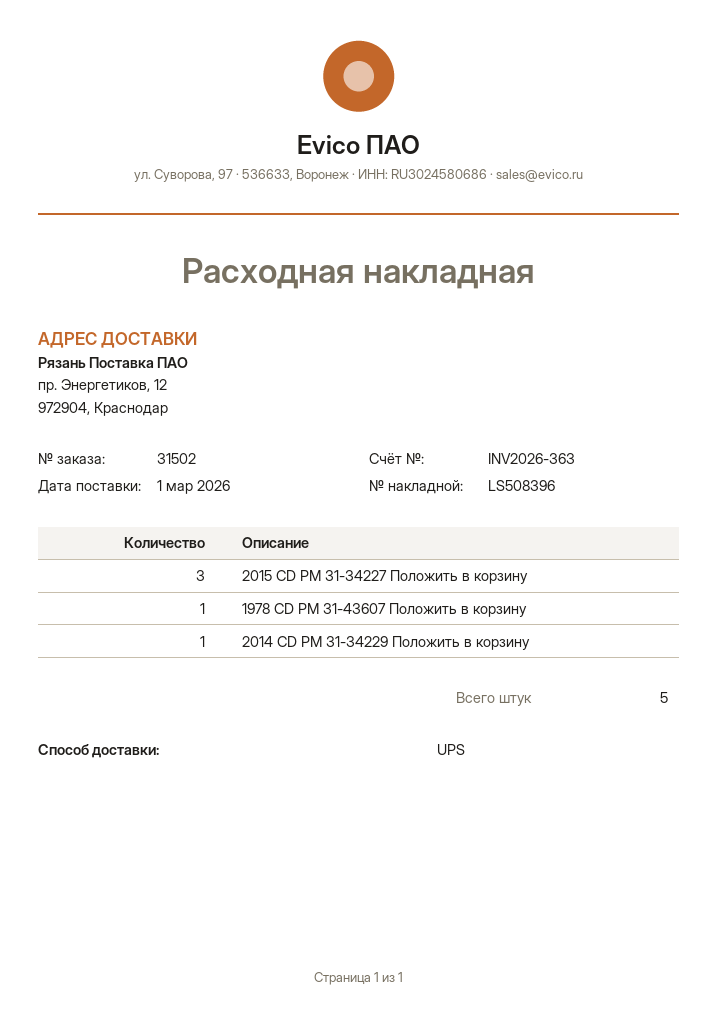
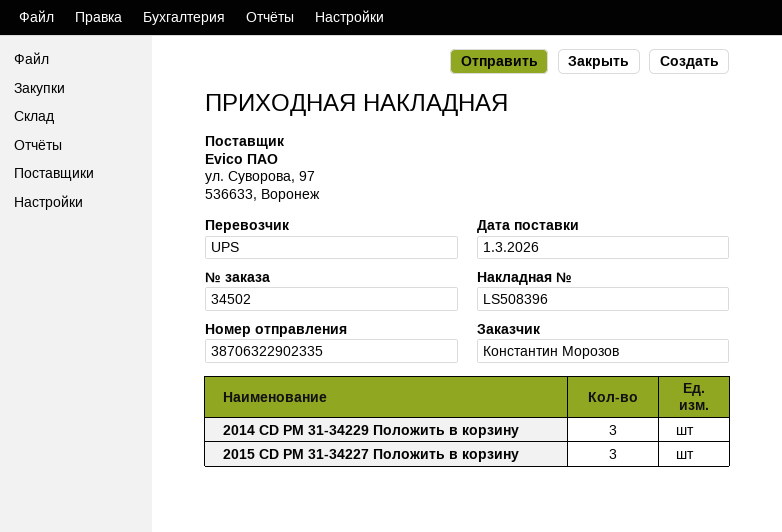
order number: 31502 -> 34502
1978 CD PM 31-43607 Положить в корзину: 1 -> none
2014 CD PM 31-34229 Положить в корзину: 1 -> 3

